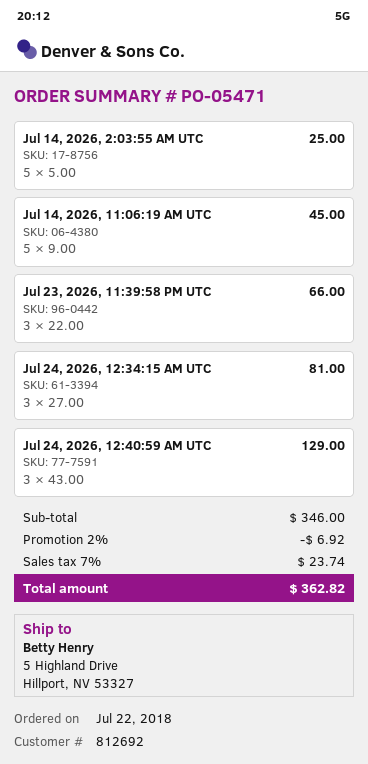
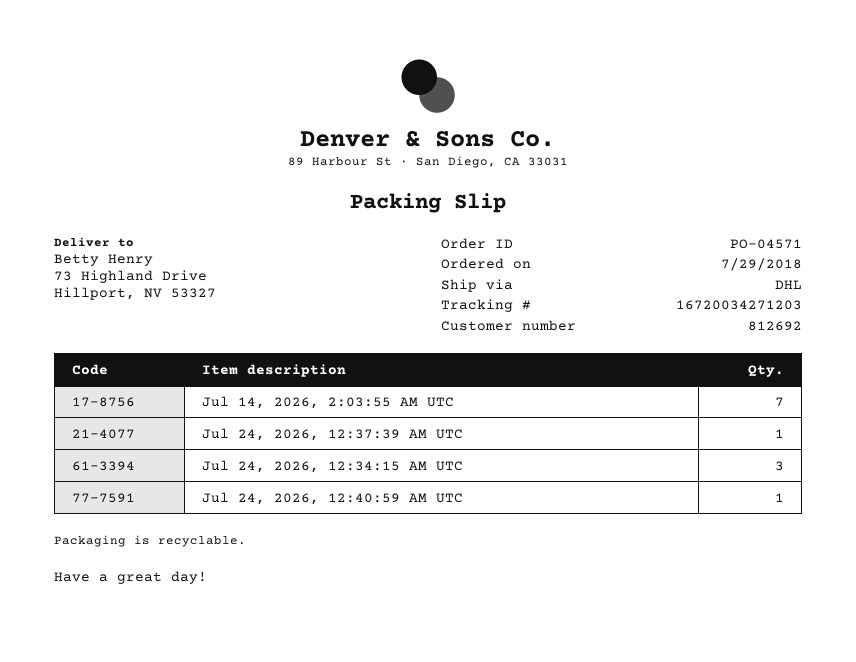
order number: PO-05471 -> PO-04571
order date: 2018-07-22 -> 2018-07-29
ship to: 5 Highland Drive, Hillport, NV 53327 -> 73 Highland Drive, Hillport, NV 53327
Jul 14, 2026, 2:03:55 AM UTC: 5 -> 7
Jul 14, 2026, 11:06:19 AM UTC: 5 -> none
Jul 23, 2026, 11:39:58 PM UTC: 3 -> none
Jul 24, 2026, 12:40:59 AM UTC: 3 -> 1
Jul 24, 2026, 12:37:39 AM UTC: none -> 1

